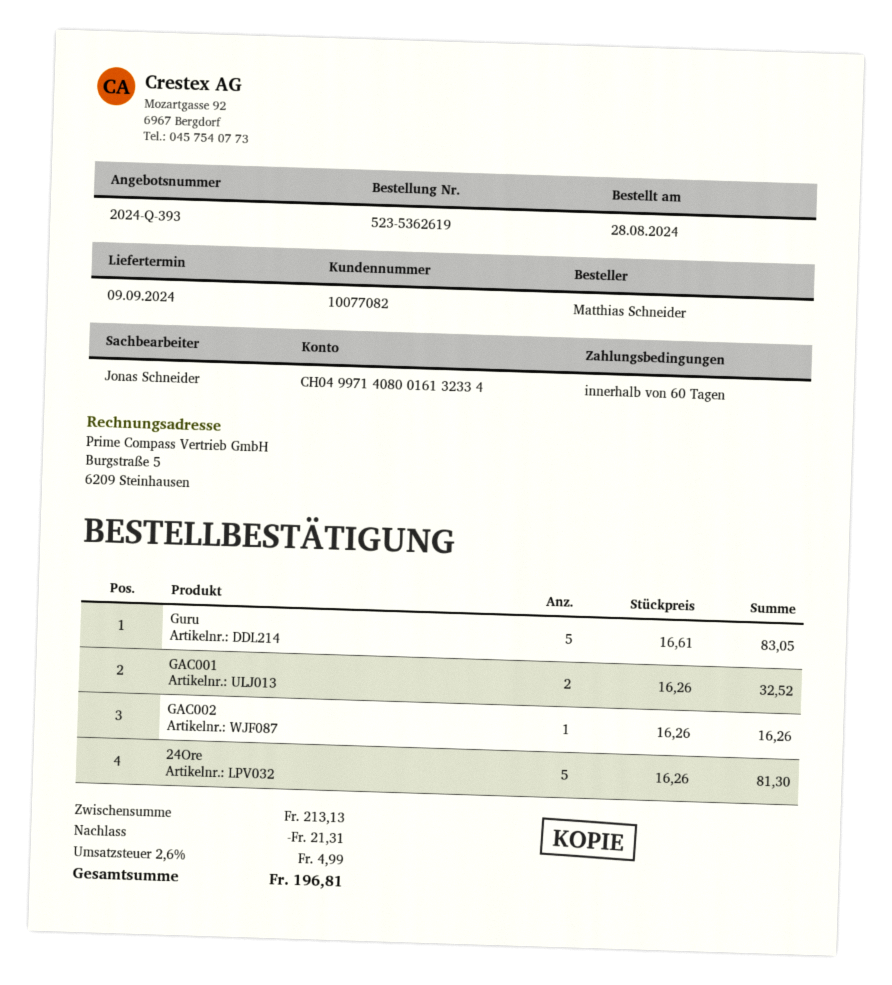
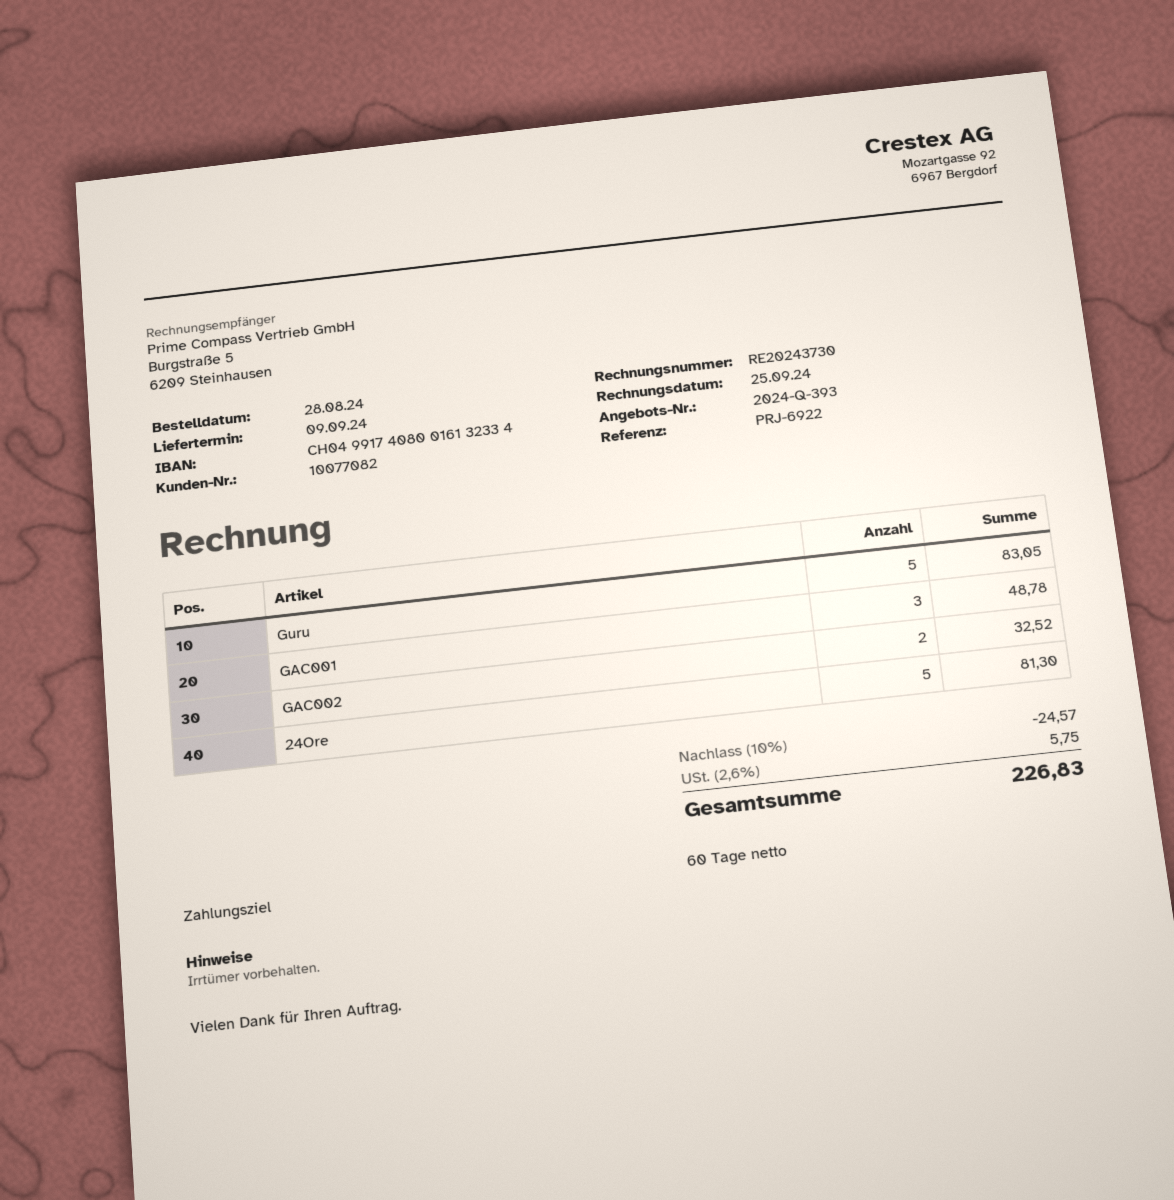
bank account: CH0499714080016132334 -> CH0499174080016132334
GAC001: 2 for 32.52 -> 3 for 48.78
GAC002: 1 for 16.26 -> 2 for 32.52
discount: 21.31 -> 24.57
tax: 2.6% = 4.99 -> 2.6% = 5.75
total: 196.81 -> 226.83

